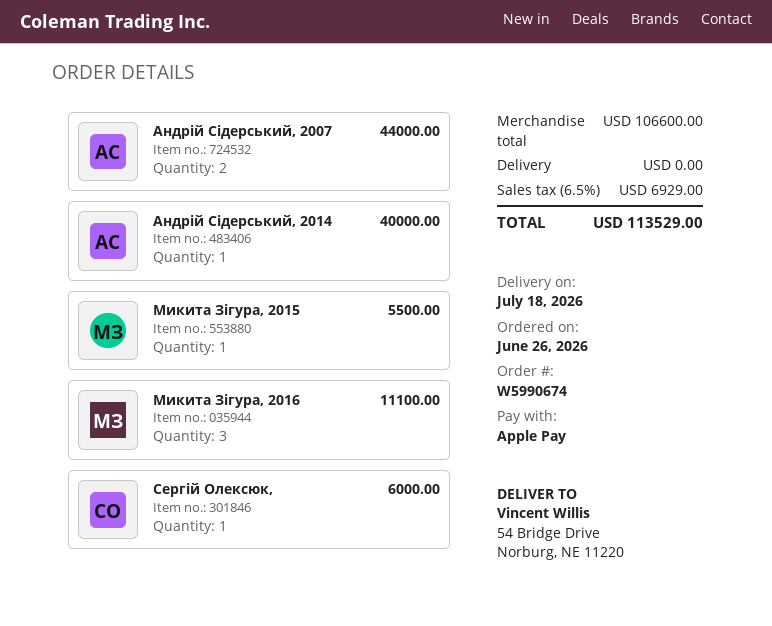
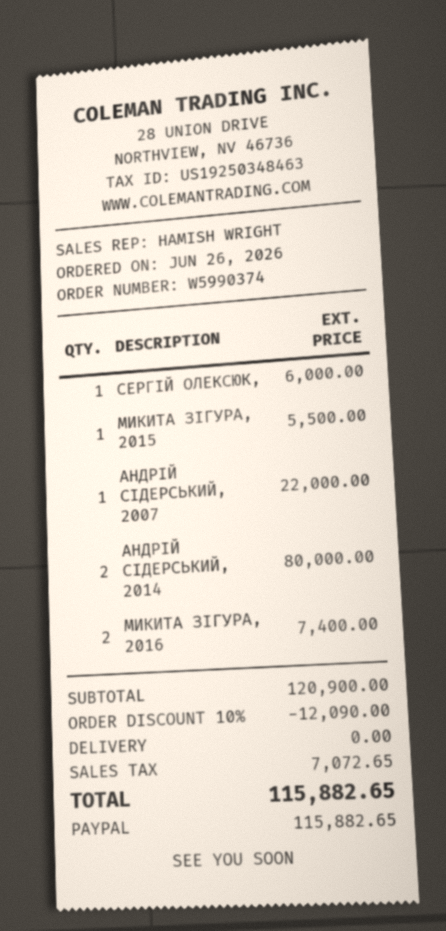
order number: W5990674 -> W5990374
payment method: Apple Pay -> PayPal
Андрій Сідерський, 2007: 2 for 44000.00 -> 1 for 22000.00
Андрій Сідерський, 2014: 1 for 40000.00 -> 2 for 80000.00
Микита Зігура, 2016: 3 for 11100.00 -> 2 for 7400.00
subtotal: 106600.00 -> 120900.00
discount: none -> 10% = 12090.00
tax: 6929.00 -> 7072.65
total: 113529.00 -> 115882.65

